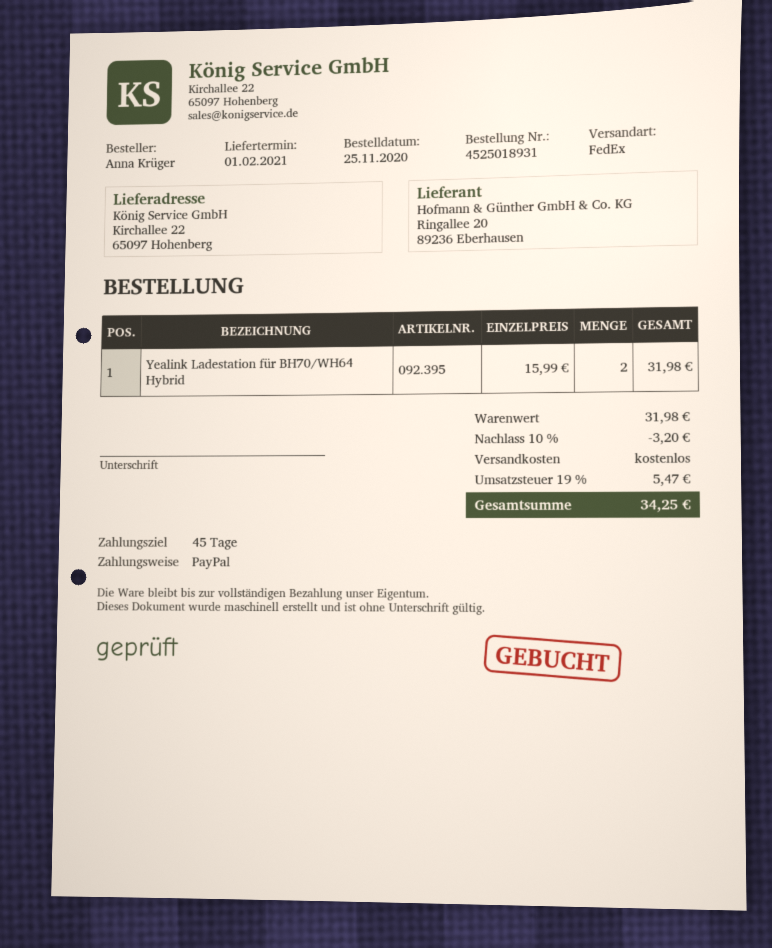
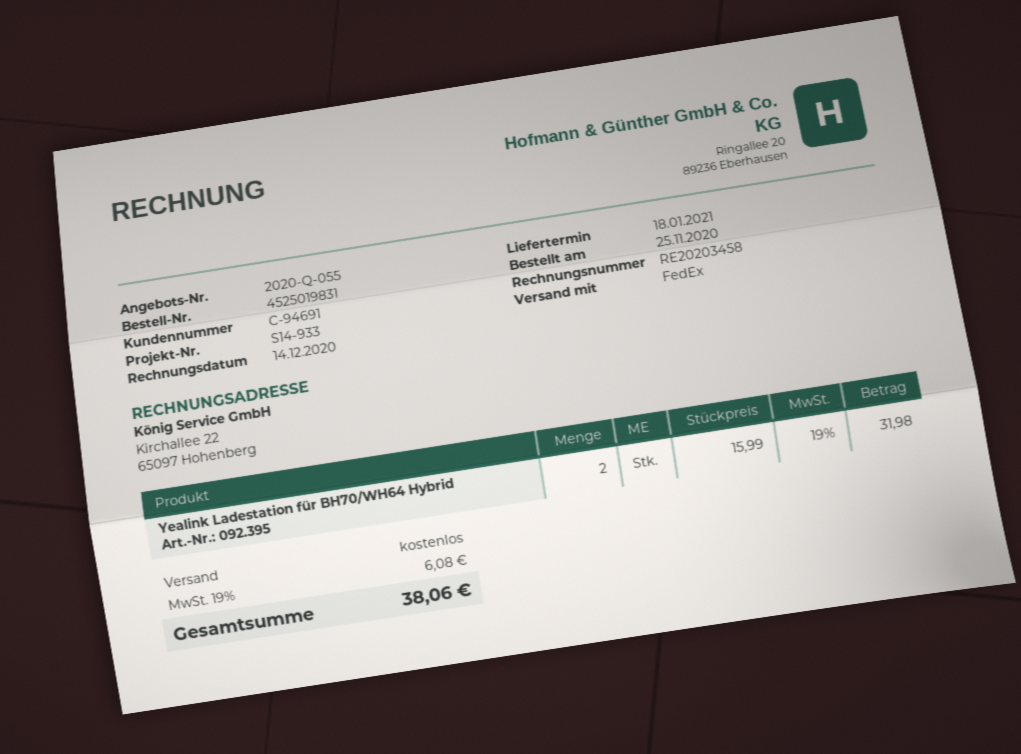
order number: 4525018931 -> 4525019831
delivery date: 2021-02-01 -> 2021-01-18
discount: 10% = 3.20 -> none
tax: 19% = 5.47 -> 19% = 6.08
total: 34.25 -> 38.06

